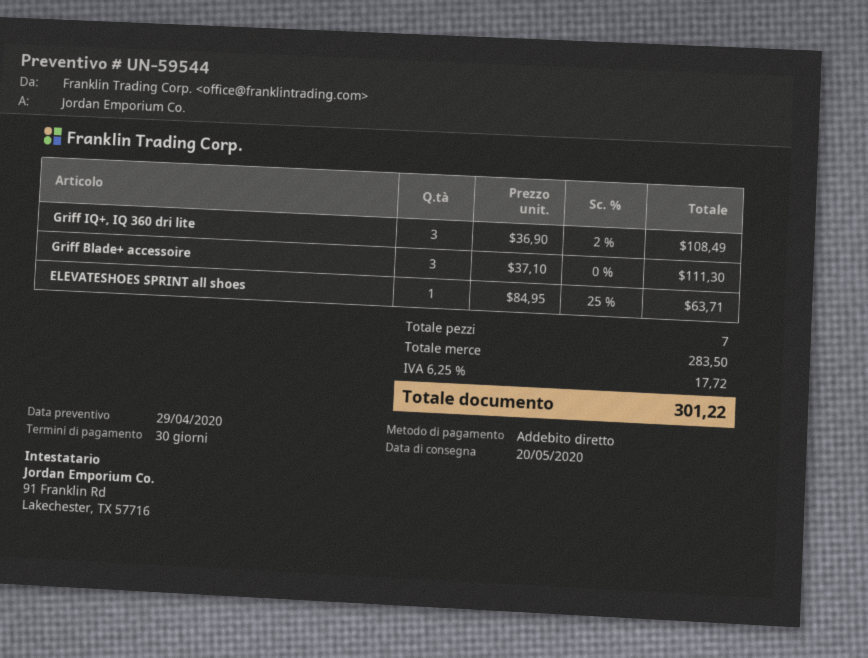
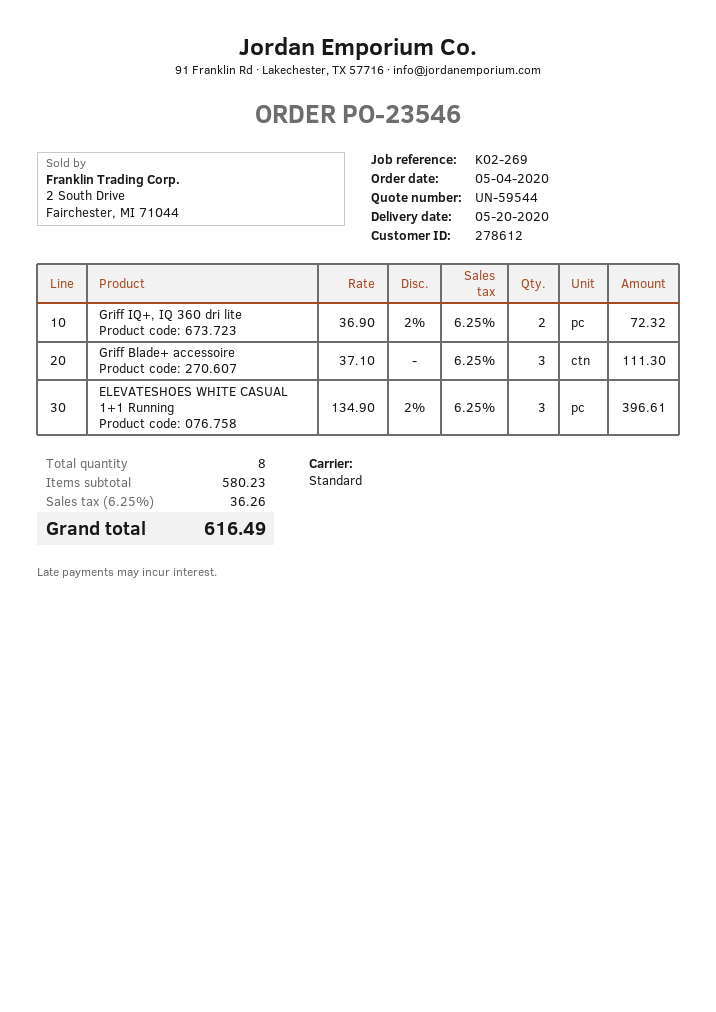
Griff IQ+, IQ 360 dri lite: 3 x 36.90 - 2% = 108.49 -> 2 x 36.90 - 2% = 72.32
ELEVATESHOES SPRINT all shoes: 1 x 84.95 - 25% = 63.71 -> none
ELEVATESHOES WHITE CASUAL 1+1 Running: none -> 3 x 134.90 - 2% = 396.61
total quantity: 7 -> 8
subtotal: 283.50 -> 580.23
tax: 6.25% = 17.72 -> 6.25% = 36.26
total: 301.22 -> 616.49

